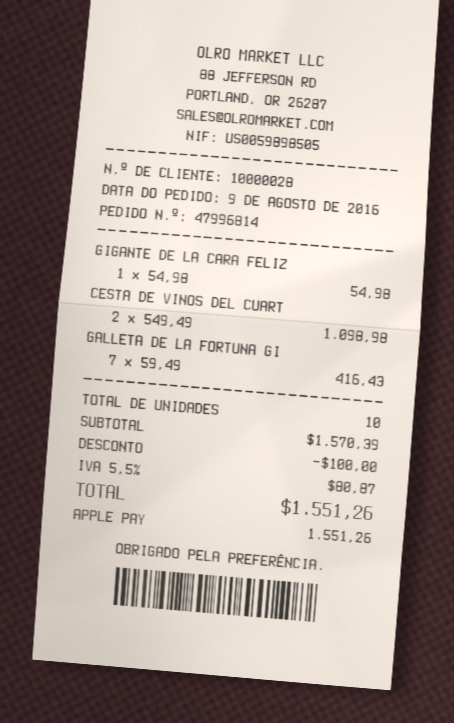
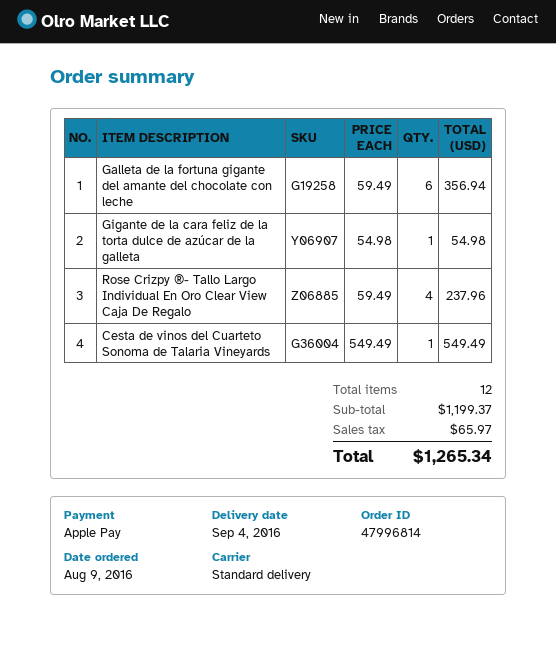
CESTA DE VINOS DEL CUART: 2 x 549.49 = 1098.98 -> 1 x 549.49 = 549.49
GALLETA DE LA FORTUNA GI: 7 x 59.49 = 416.43 -> 6 x 59.49 = 356.94
Rose Crizpy ®- Tallo Largo Individual En Oro Clear View Caja De Regalo: none -> 4 x 59.49 = 237.96
total quantity: 10 -> 12
subtotal: 1570.39 -> 1199.37
discount: 100.00 -> none
tax: 80.87 -> 65.97
total: 1551.26 -> 1265.34

